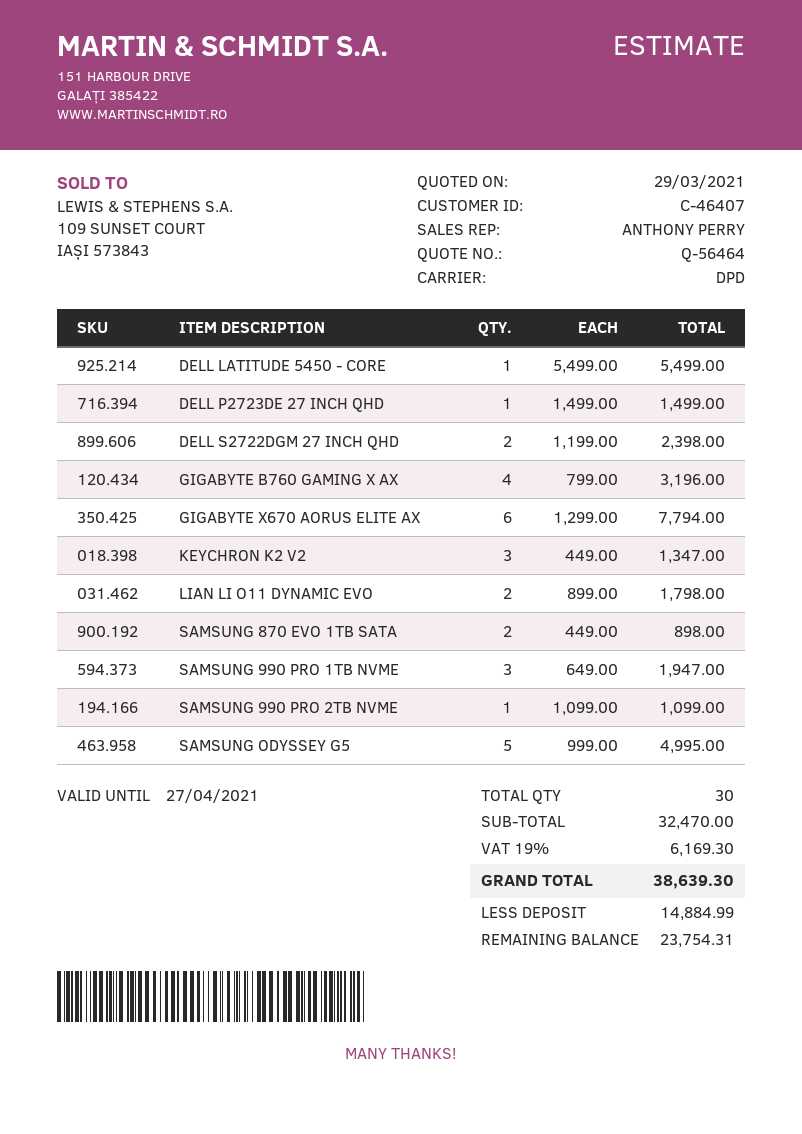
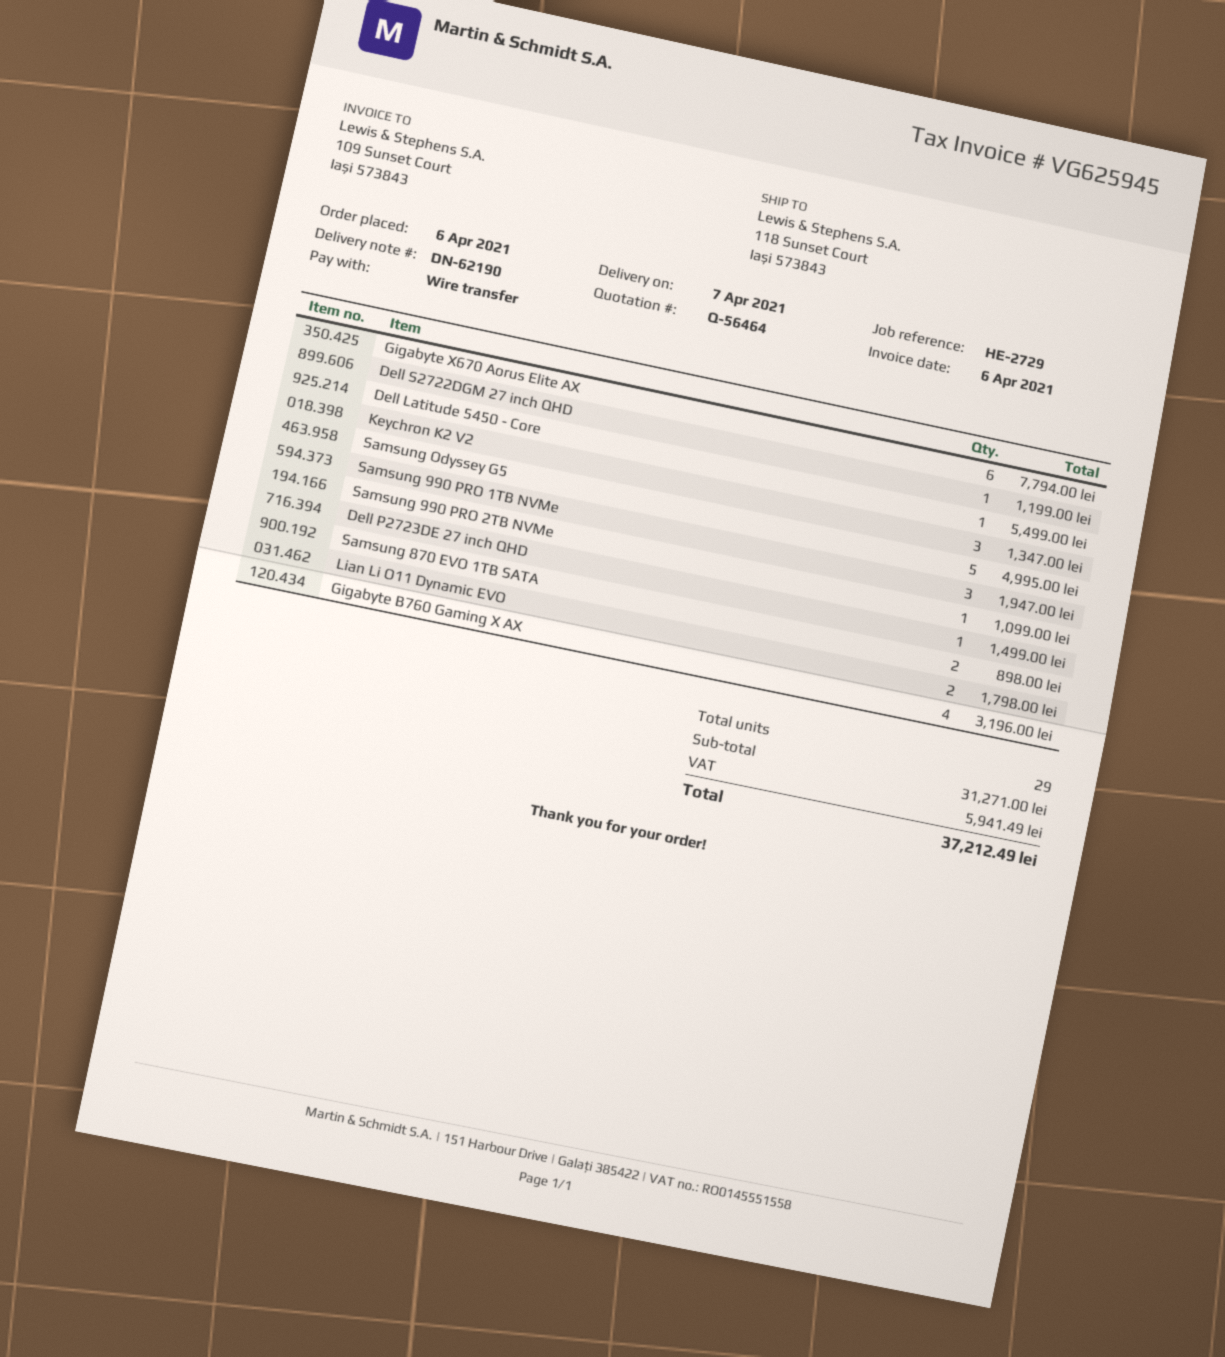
DELL S2722DGM 27 INCH QHD: 2 for 2398.00 -> 1 for 1199.00
total quantity: 30 -> 29
subtotal: 32470.00 -> 31271.00
tax: 6169.30 -> 5941.49
total: 38639.30 -> 37212.49

